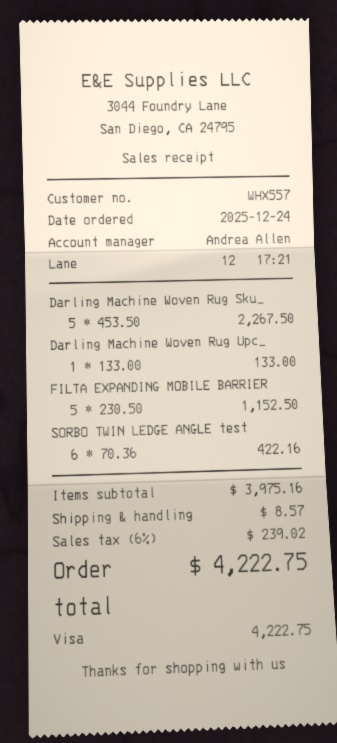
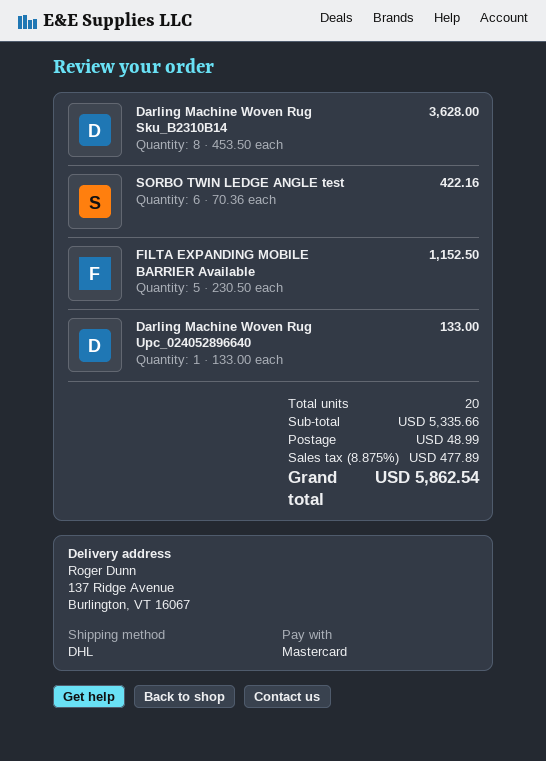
payment method: Visa -> Mastercard
Darling Machine Woven Rug Sku_: 5 x 453.50 = 2267.50 -> 8 x 453.50 = 3628.00
subtotal: 3975.16 -> 5335.66
shipping: 8.57 -> 48.99
tax: 6% = 239.02 -> 8.875% = 477.89
total: 4222.75 -> 5862.54

